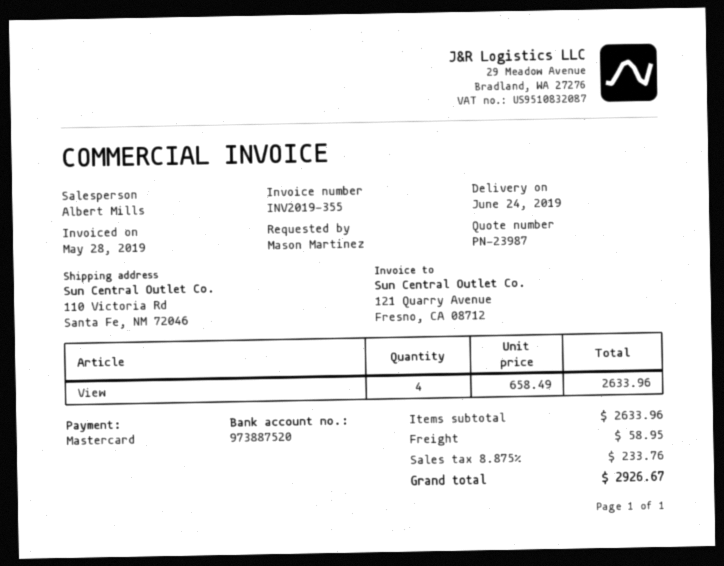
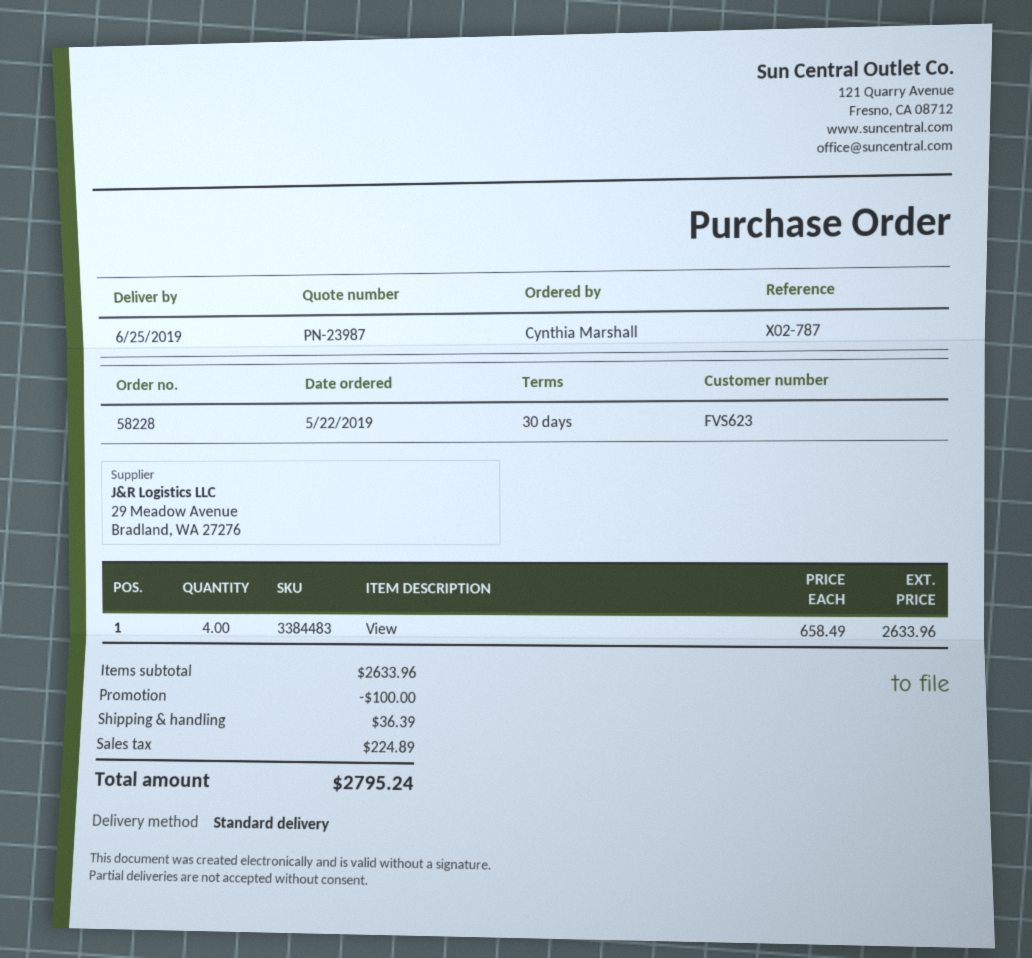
delivery date: 2019-06-24 -> 2019-06-25
ordered by: Mason Martinez -> Cynthia Marshall
discount: none -> 100.00
shipping: 58.95 -> 36.39
tax: 233.76 -> 224.89
total: 2926.67 -> 2795.24

